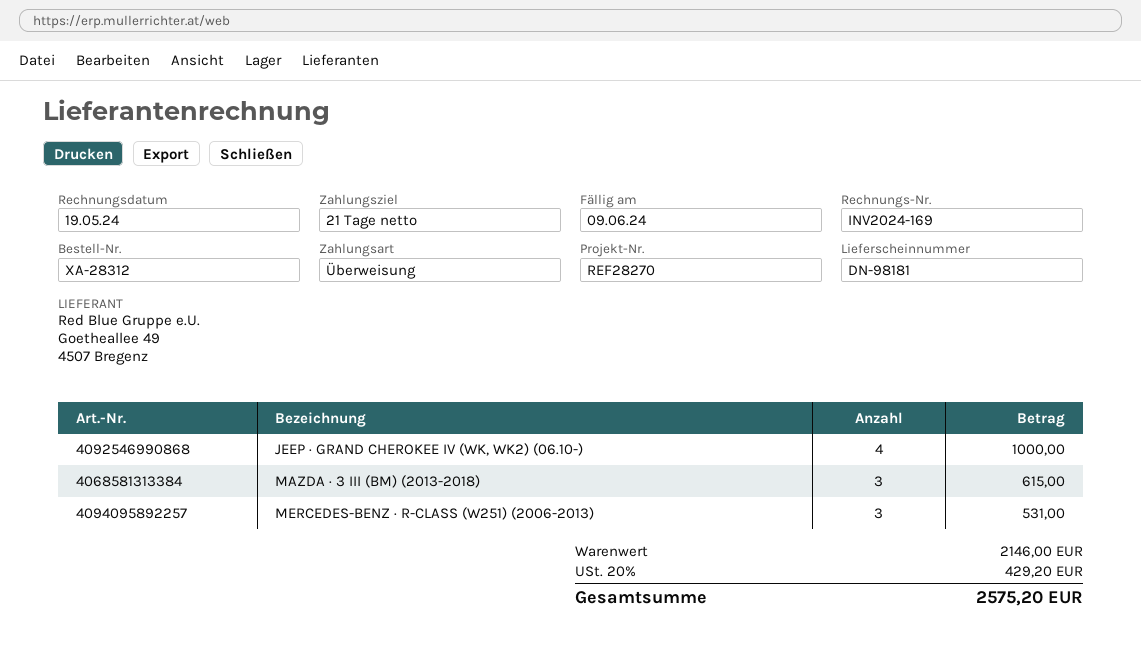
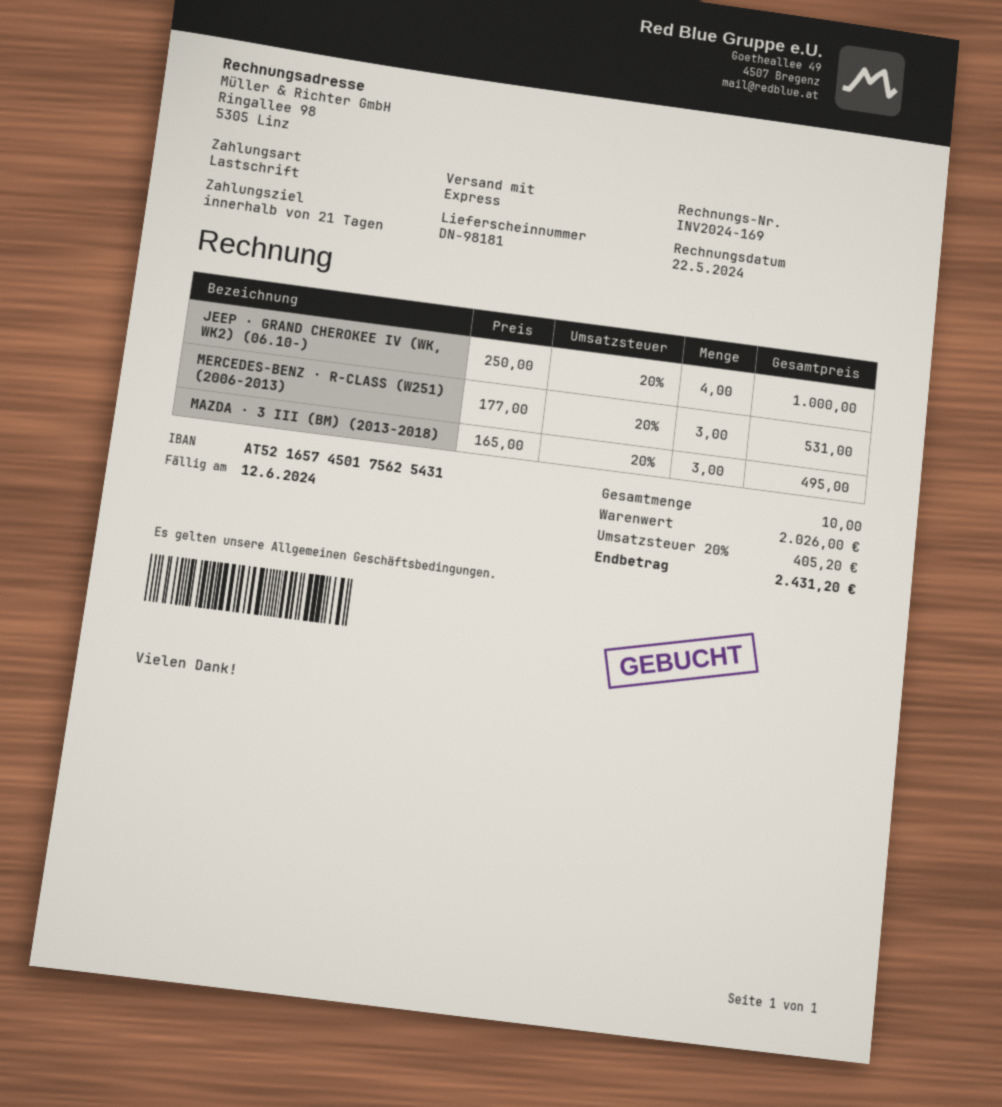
invoice date: 2024-05-19 -> 2024-05-22
due date: 2024-06-09 -> 2024-06-12
payment method: bank transfer -> direct debit
MAZDA · 3 III (BM) (2013-2018): 3 for 615.00 -> 3 for 495.00
subtotal: 2146.00 -> 2026.00
tax: 20% = 429.20 -> 20% = 405.20
total: 2575.20 -> 2431.20

